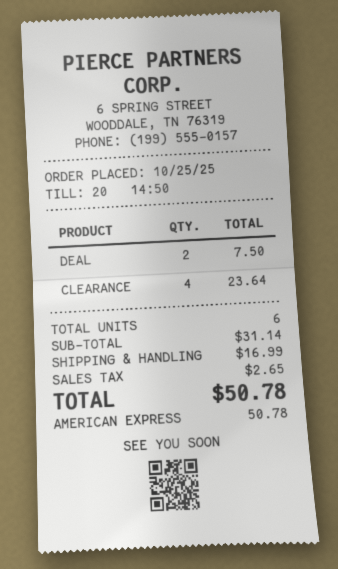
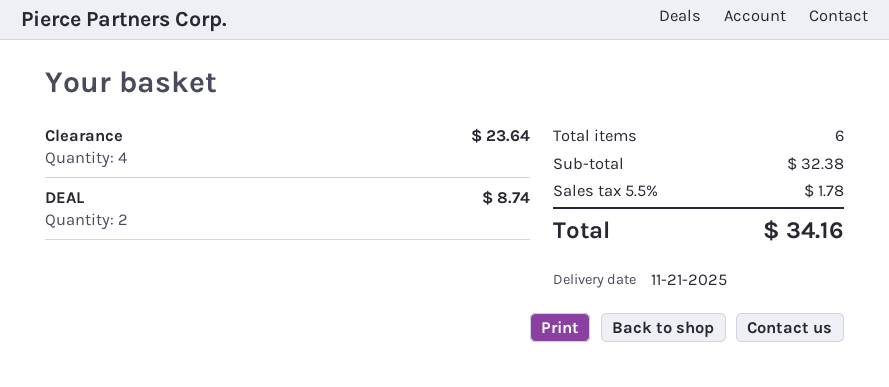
DEAL: 2 for 7.50 -> 2 for 8.74
subtotal: 31.14 -> 32.38
shipping: 16.99 -> none
tax: 2.65 -> 1.78
total: 50.78 -> 34.16

